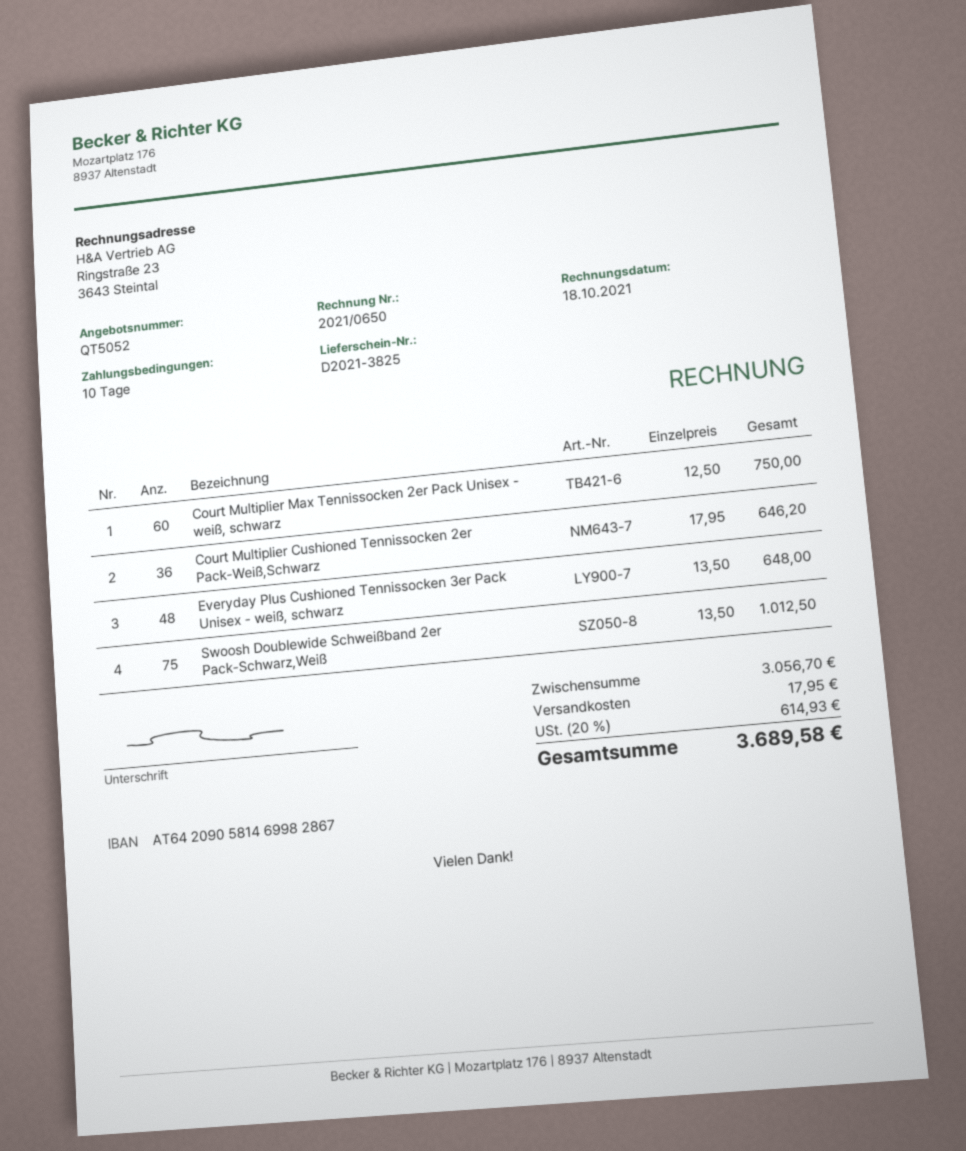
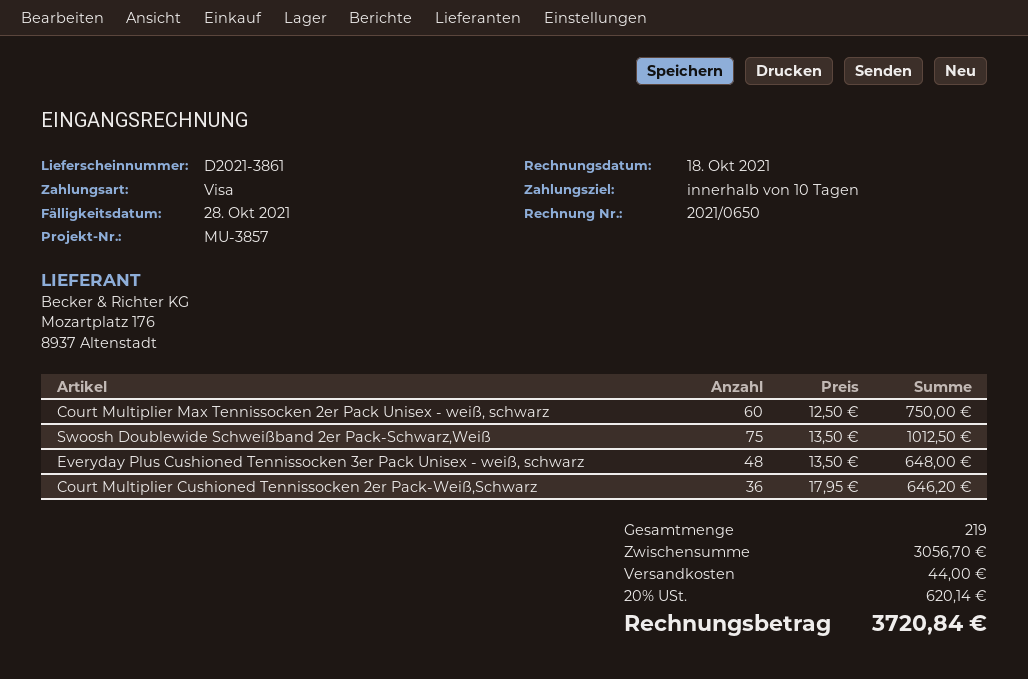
delivery note number: D2021-3825 -> D2021-3861
shipping: 17.95 -> 44.00
tax: 20% = 614.93 -> 20% = 620.14
total: 3689.58 -> 3720.84

